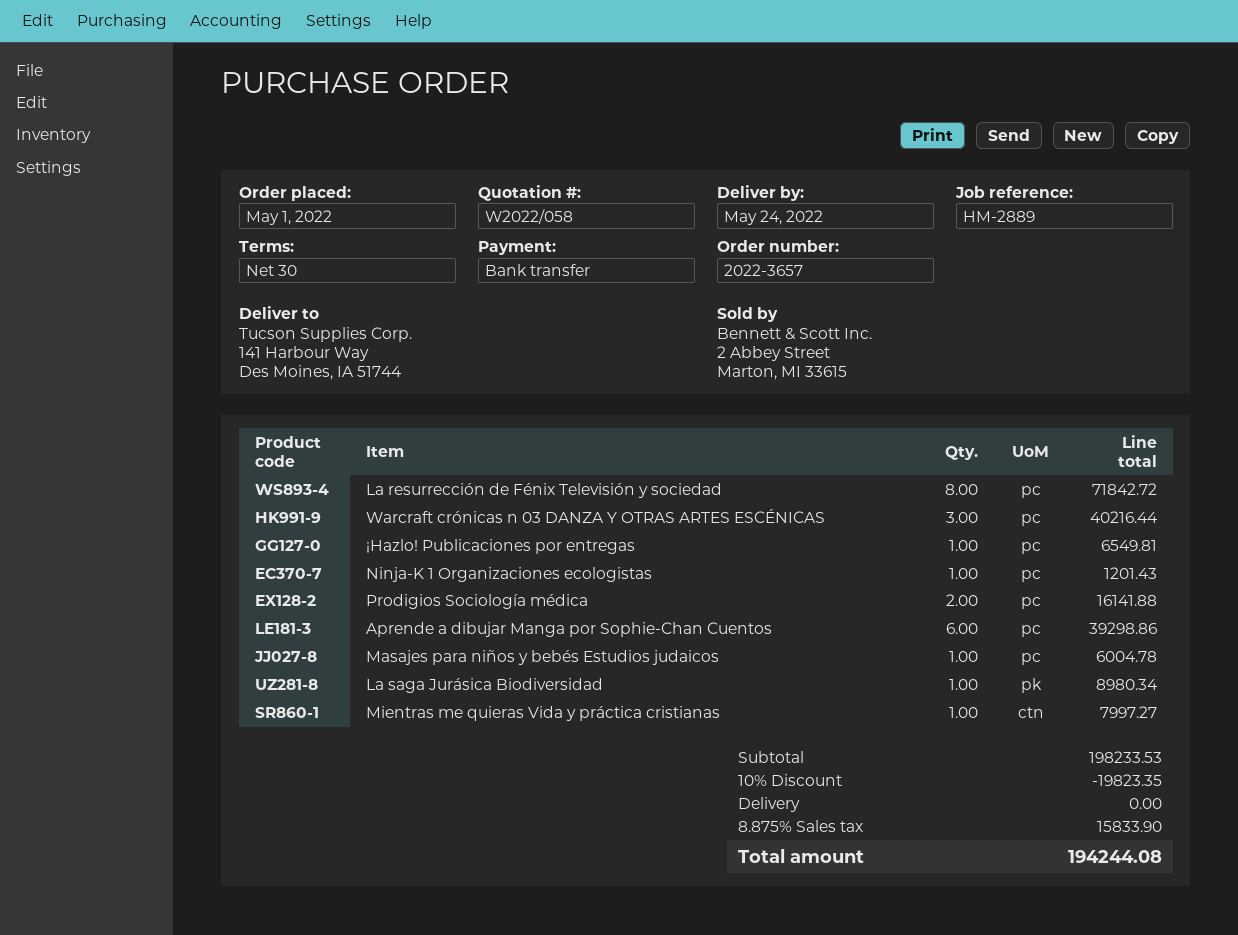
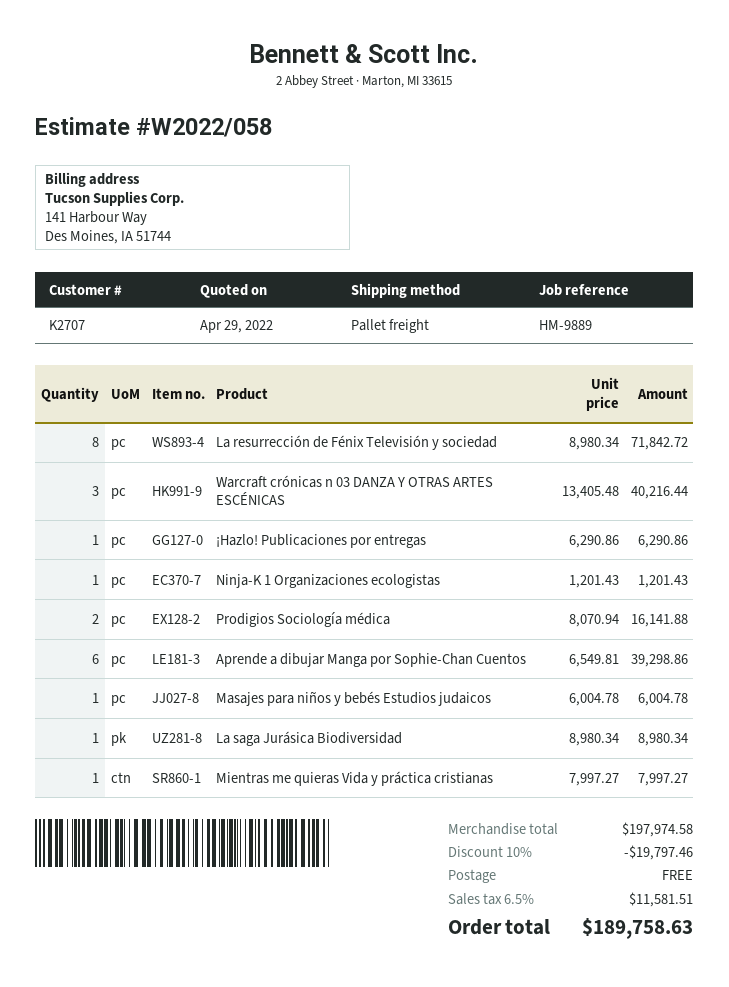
reference: HM-2889 -> HM-9889
¡Hazlo! Publicaciones por entregas: 1 for 6549.81 -> 1 for 6290.86
subtotal: 198233.53 -> 197974.58
discount: 10% = 19823.35 -> 10% = 19797.46
tax: 8.875% = 15833.90 -> 6.5% = 11581.51
total: 194244.08 -> 189758.63

